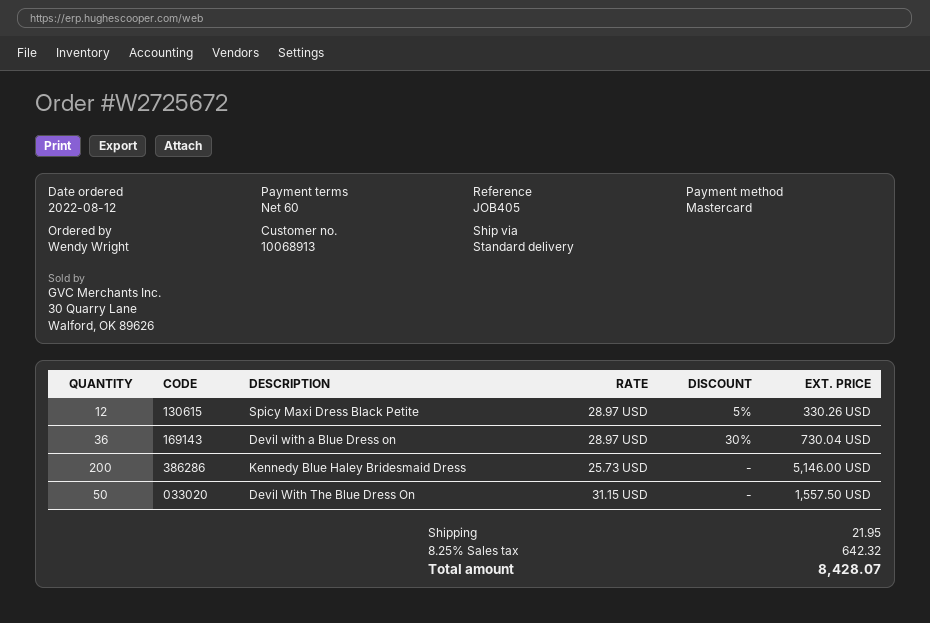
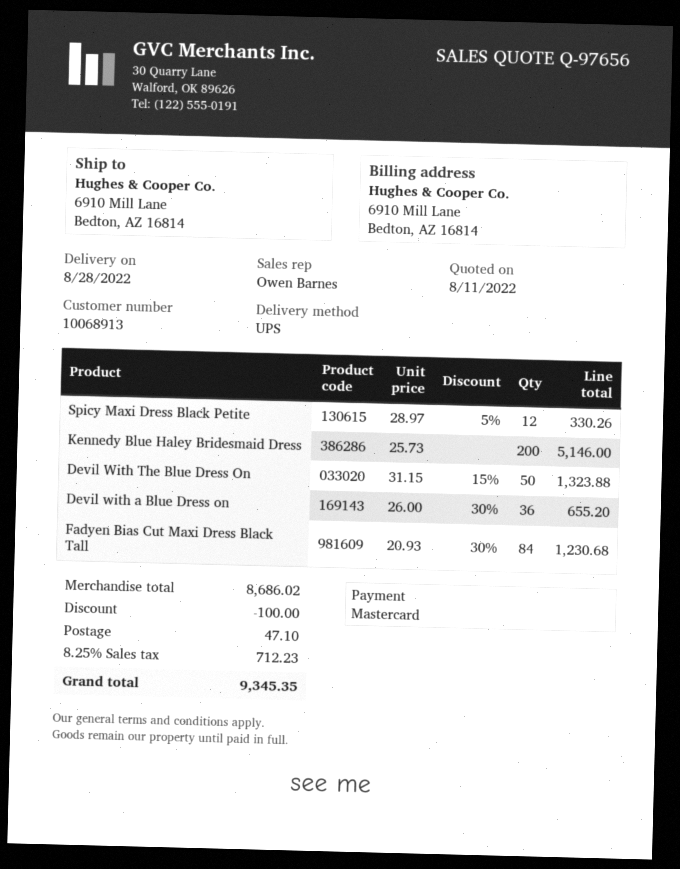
shipping method: standard -> UPS
Devil with a Blue Dress on: 36 x 28.97 - 30% = 730.04 -> 36 x 26.00 - 30% = 655.20
Devil With The Blue Dress On: 50 x 31.15 = 1557.50 -> 50 x 31.15 - 15% = 1323.88
Fadyen Bias Cut Maxi Dress Black Tall: none -> 84 x 20.93 - 30% = 1230.68
discount: none -> 100.00
shipping: 21.95 -> 47.10
tax: 8.25% = 642.32 -> 8.25% = 712.23
total: 8428.07 -> 9345.35

